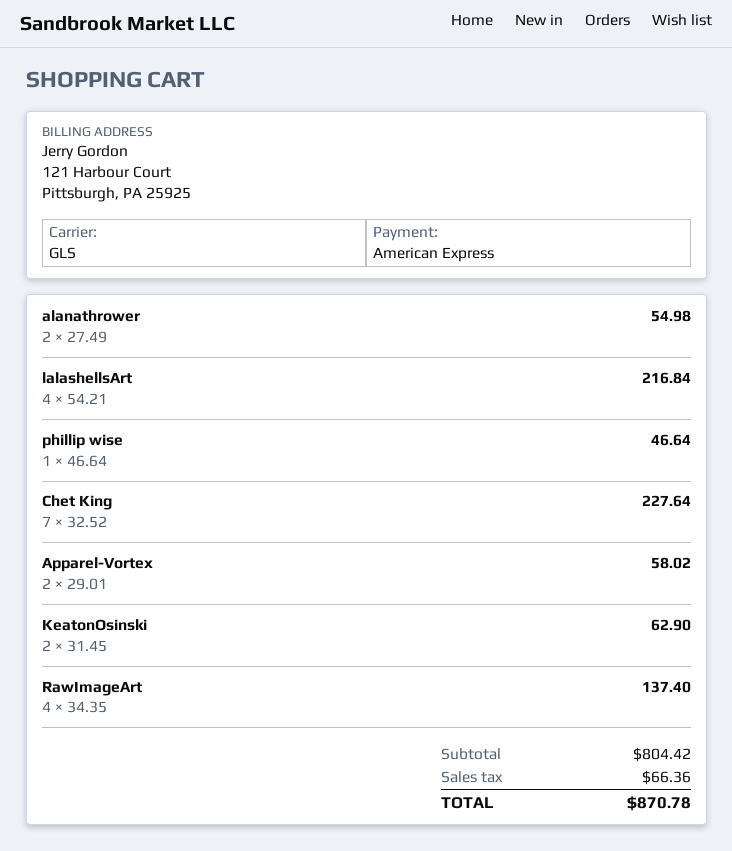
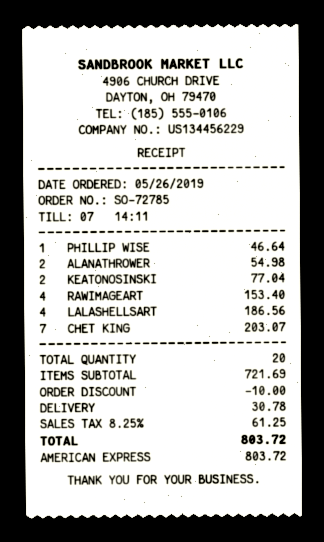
lalashellsArt: 4 for 216.84 -> 4 for 186.56
Chet King: 7 for 227.64 -> 7 for 203.07
Apparel-Vortex: 2 for 58.02 -> none
KeatonOsinski: 2 for 62.90 -> 2 for 77.04
RawImageArt: 4 for 137.40 -> 4 for 153.40
subtotal: 804.42 -> 721.69
discount: none -> 10.00
shipping: none -> 30.78
tax: 66.36 -> 61.25
total: 870.78 -> 803.72

